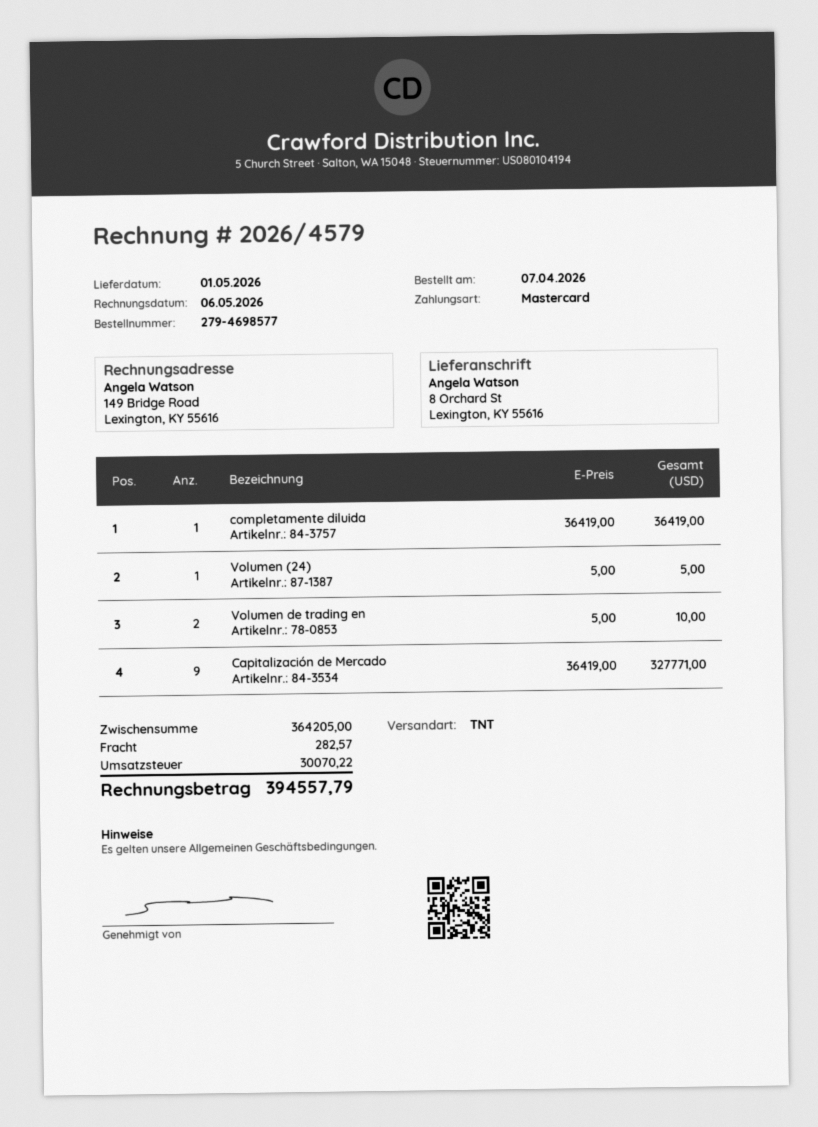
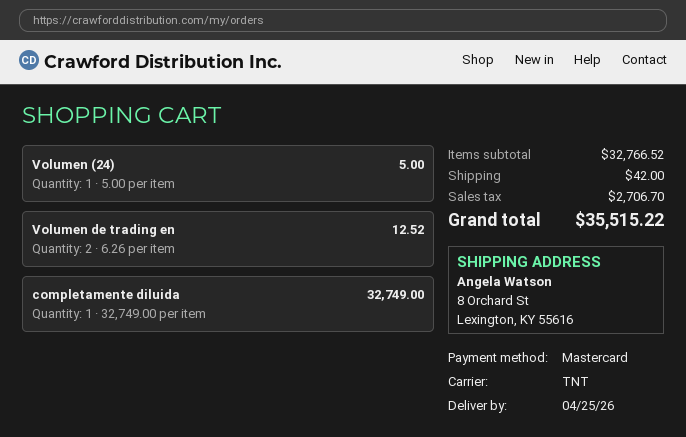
delivery date: 2026-05-01 -> 2026-04-25
completamente diluida: 1 x 36419.00 = 36419.00 -> 1 x 32749.00 = 32749.00
Volumen de trading en: 2 x 5.00 = 10.00 -> 2 x 6.26 = 12.52
Capitalización de Mercado: 9 x 36419.00 = 327771.00 -> none
subtotal: 364205.00 -> 32766.52
shipping: 282.57 -> 42.00
tax: 30070.22 -> 2706.70
total: 394557.79 -> 35515.22

